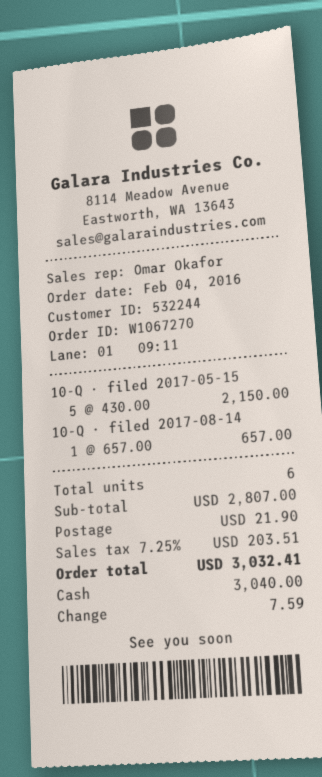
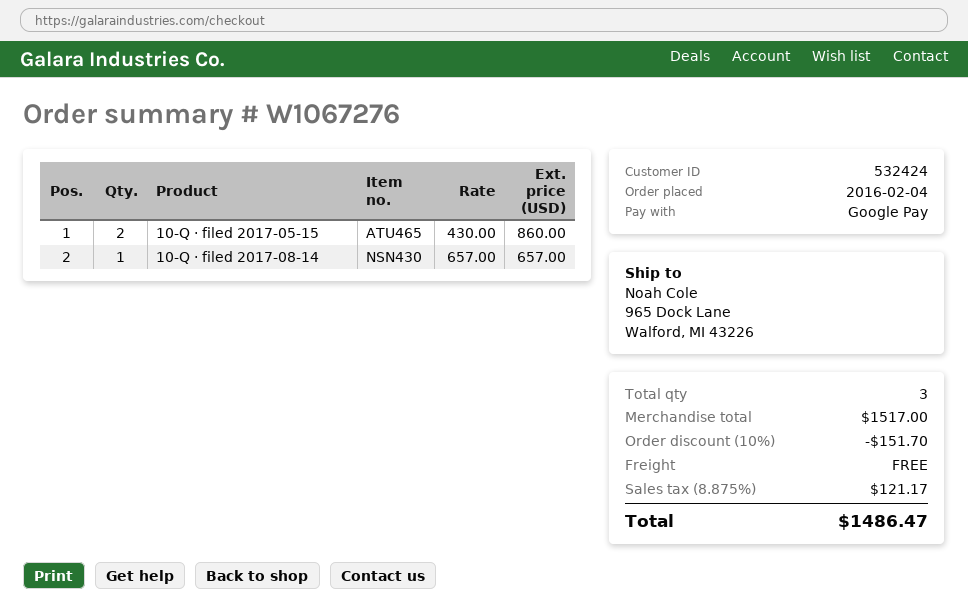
order number: W1067270 -> W1067276
customer number: 532244 -> 532424
payment method: cash -> Google Pay
10-Q · filed 2017-05-15: 5 x 430.00 = 2150.00 -> 2 x 430.00 = 860.00
total quantity: 6 -> 3
subtotal: 2807.00 -> 1517.00
discount: none -> 10% = 151.70
shipping: 21.90 -> 0.00
tax: 7.25% = 203.51 -> 8.875% = 121.17
total: 3032.41 -> 1486.47

